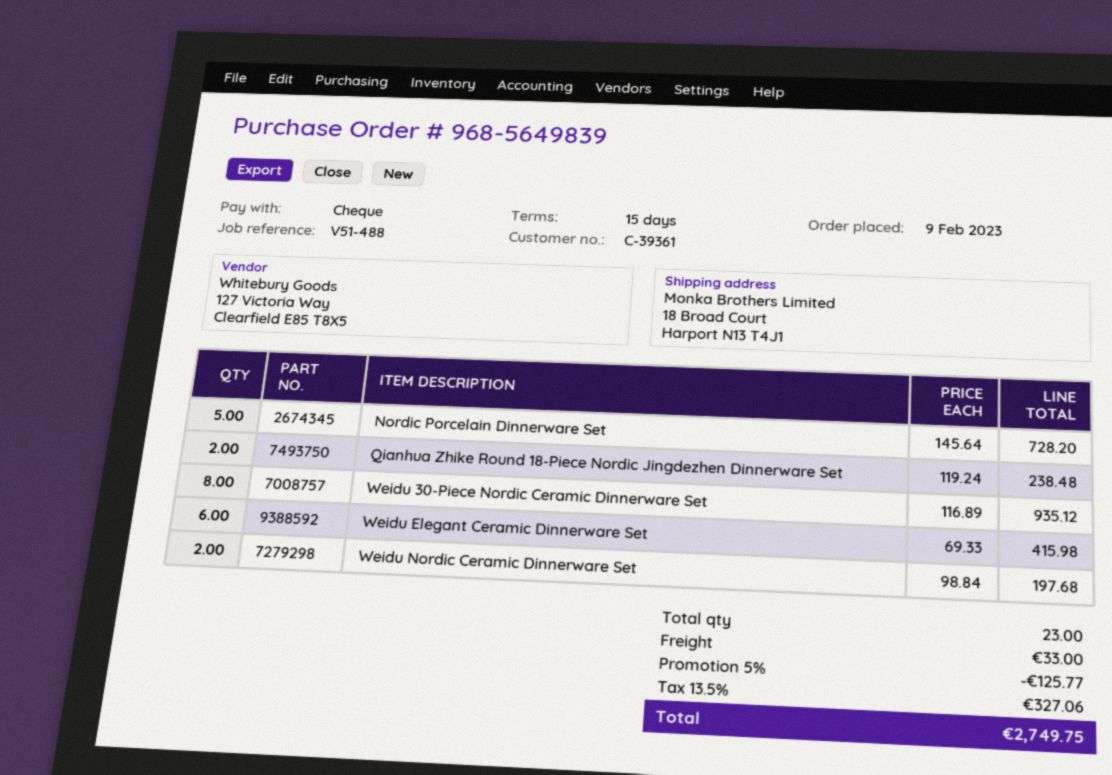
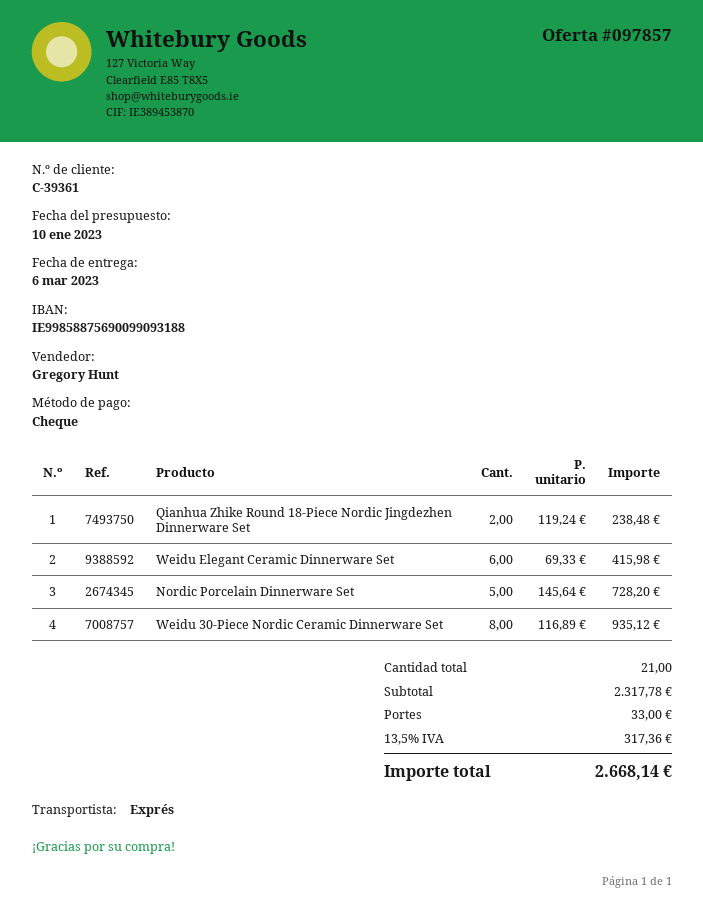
Weidu Nordic Ceramic Dinnerware Set: 2 x 98.84 = 197.68 -> none
total quantity: 23 -> 21
discount: 5% = 125.77 -> none
tax: 13.5% = 327.06 -> 13.5% = 317.36
total: 2749.75 -> 2668.14

